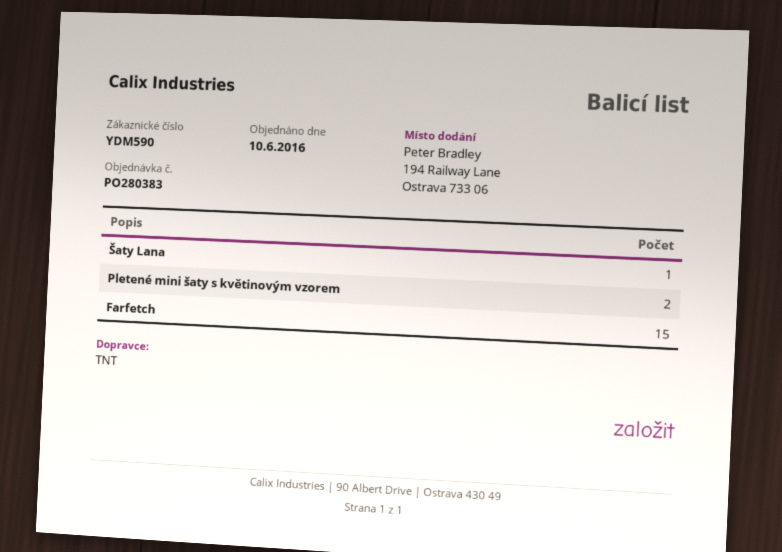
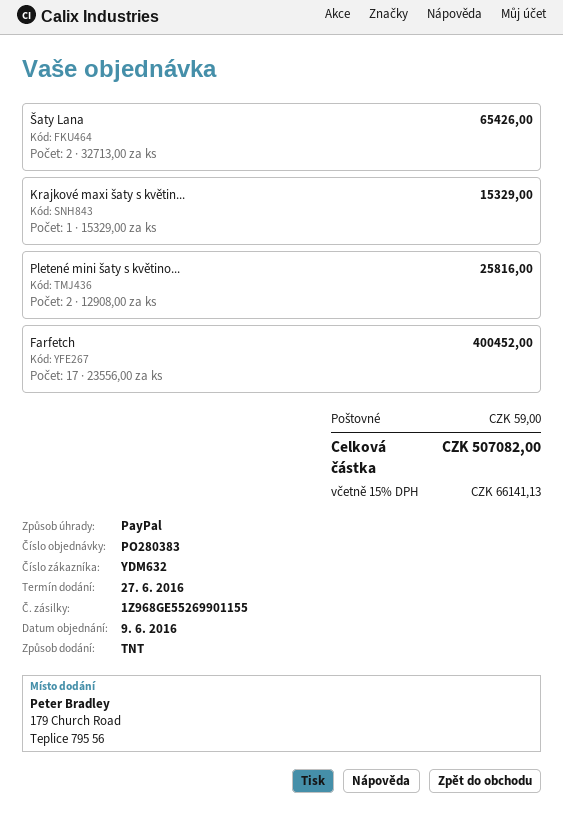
order date: 2016-06-10 -> 2016-06-09
customer number: YDM590 -> YDM632
ship to: 194 Railway Lane, Ostrava 733 06 -> 179 Church Road, Teplice 795 56
Šaty Lana: 1 -> 2
Farfetch: 15 -> 17
Krajkové maxi šaty s květin...: none -> 1

